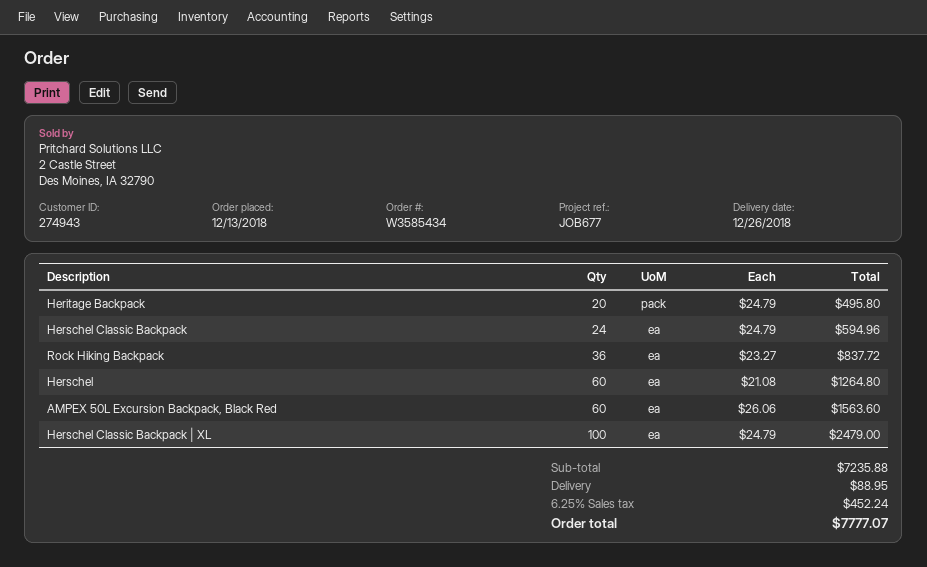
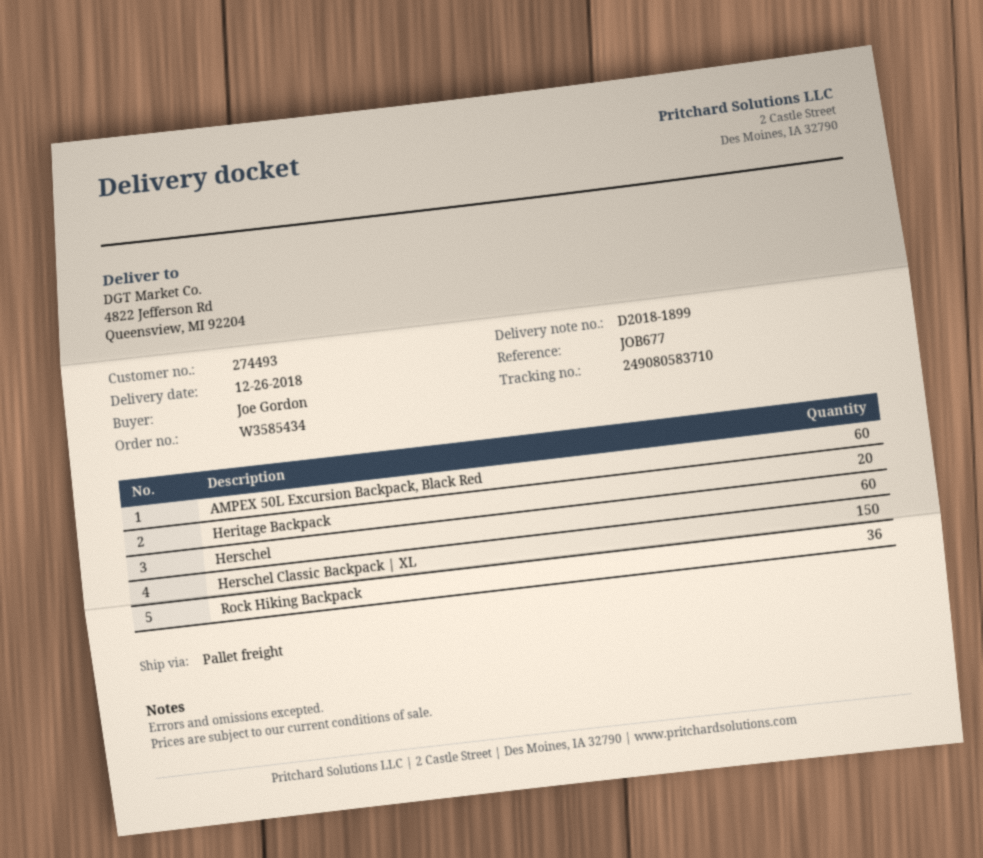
customer number: 274943 -> 274493
Herschel Classic Backpack: 24 -> none
Herschel Classic Backpack | XL: 100 -> 150

